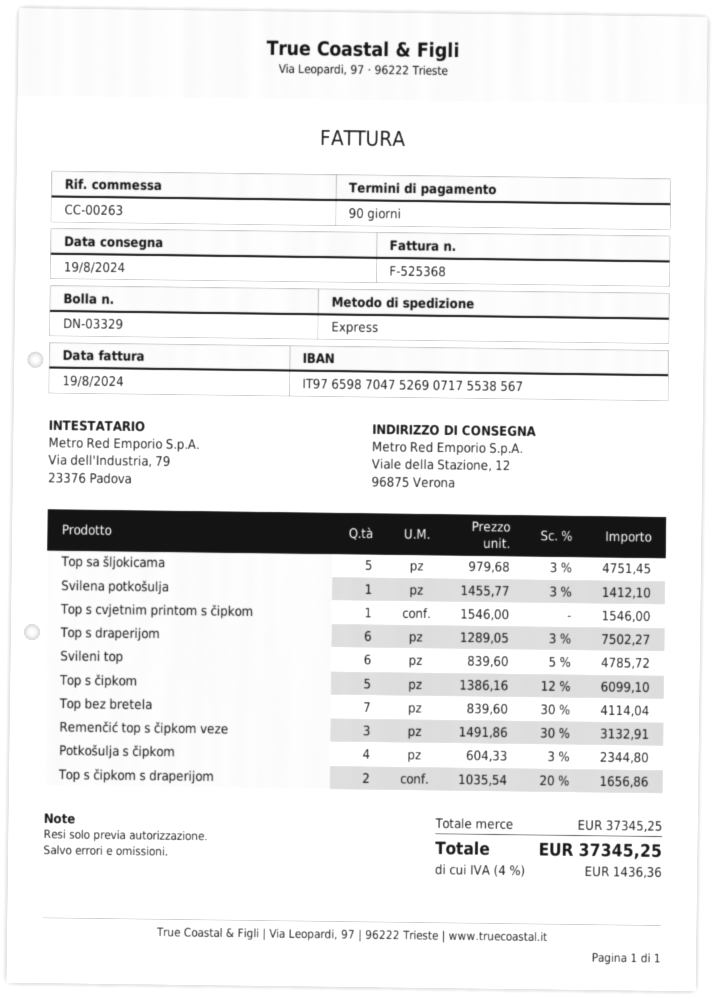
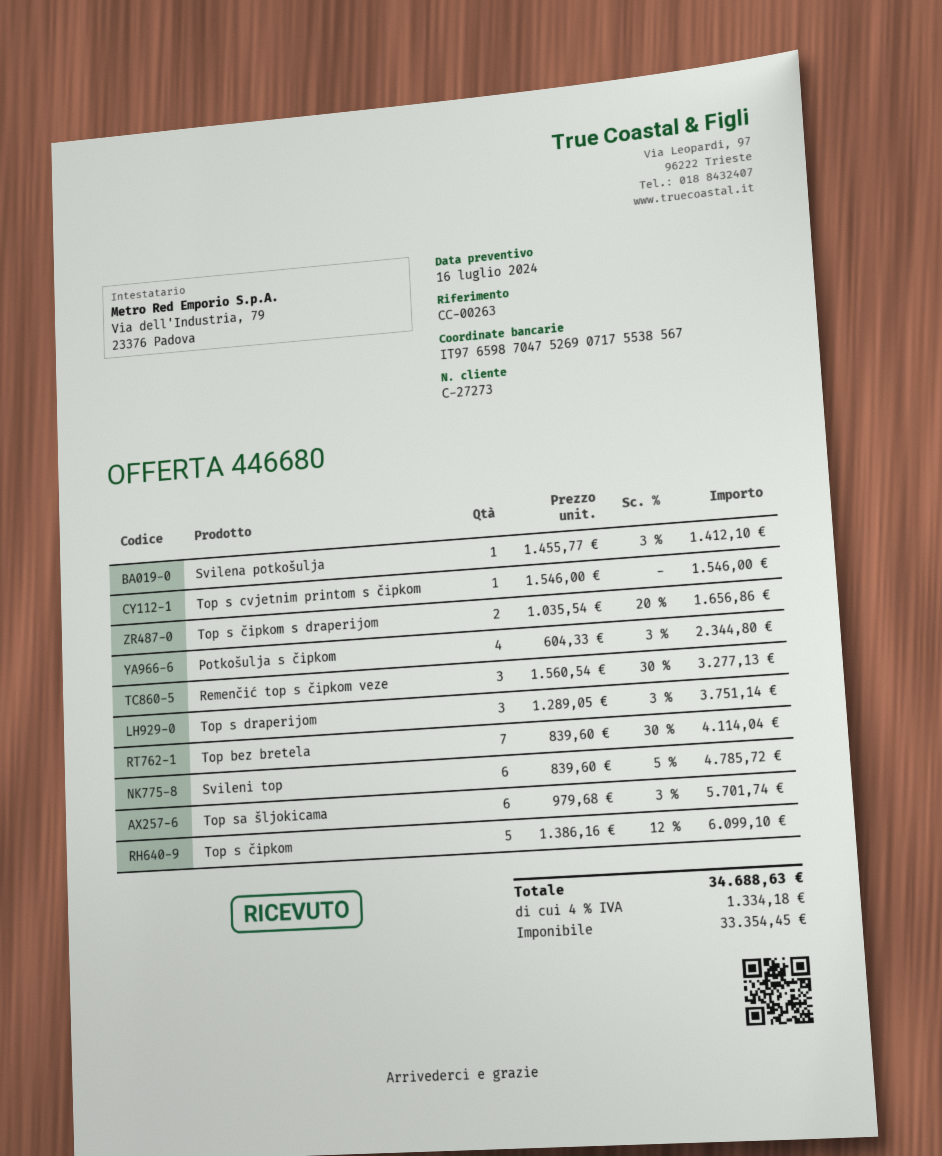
Top sa šljokicama: 5 x 979.68 - 3% = 4751.45 -> 6 x 979.68 - 3% = 5701.74
Top s draperijom: 6 x 1289.05 - 3% = 7502.27 -> 3 x 1289.05 - 3% = 3751.14
Remenčić top s čipkom veze: 3 x 1491.86 - 30% = 3132.91 -> 3 x 1560.54 - 30% = 3277.13
tax: 4% = 1436.36 -> 4% = 1334.18
total: 37345.25 -> 34688.63

